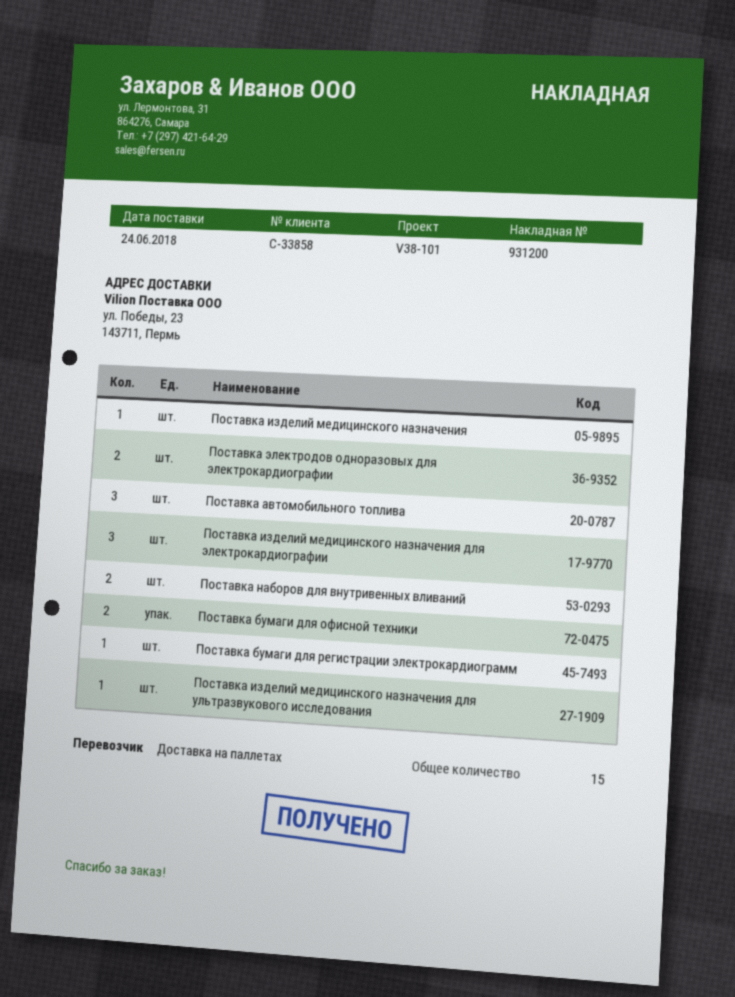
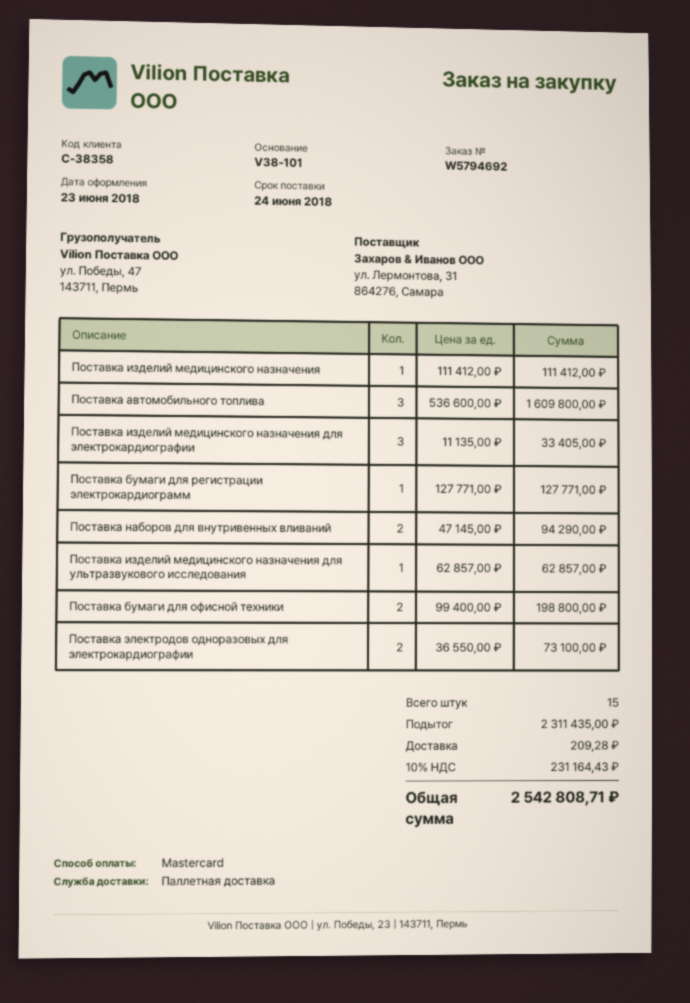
customer number: C-33858 -> C-38358
ship to: ул. Победы, 23, 143711, Пермь -> ул. Победы, 47, 143711, Пермь

